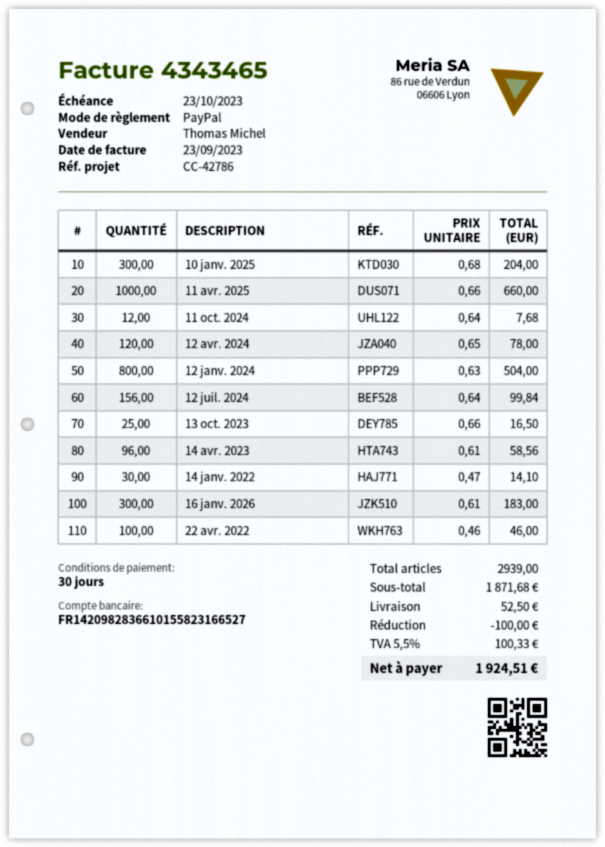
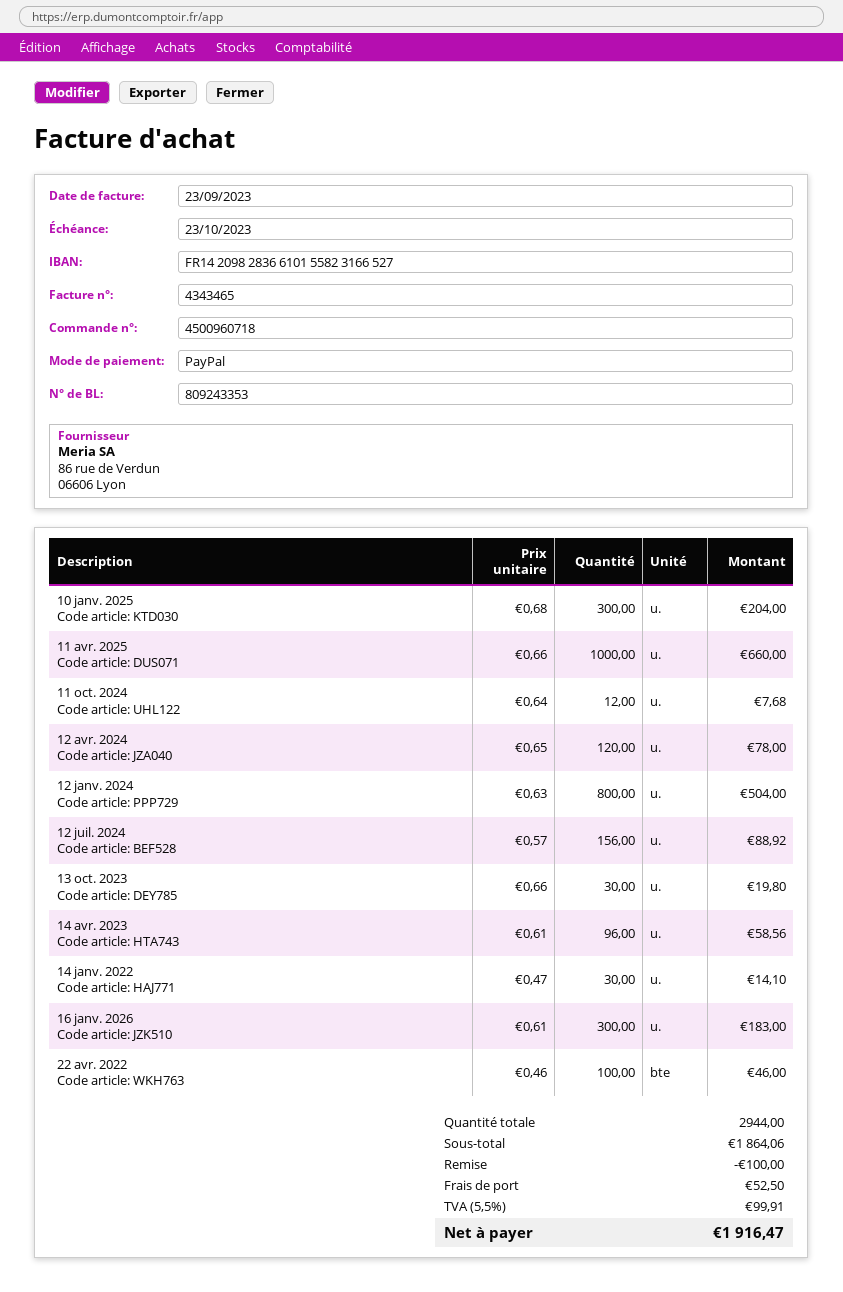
12 juil. 2024: 156 x 0.64 = 99.84 -> 156 x 0.57 = 88.92
13 oct. 2023: 25 x 0.66 = 16.50 -> 30 x 0.66 = 19.80
total quantity: 2939 -> 2944
subtotal: 1871.68 -> 1864.06
tax: 5.5% = 100.33 -> 5.5% = 99.91
total: 1924.51 -> 1916.47

